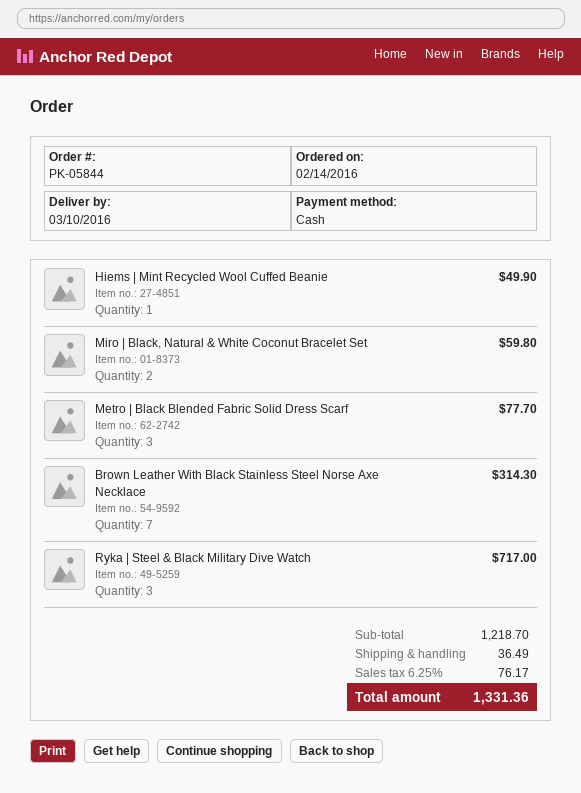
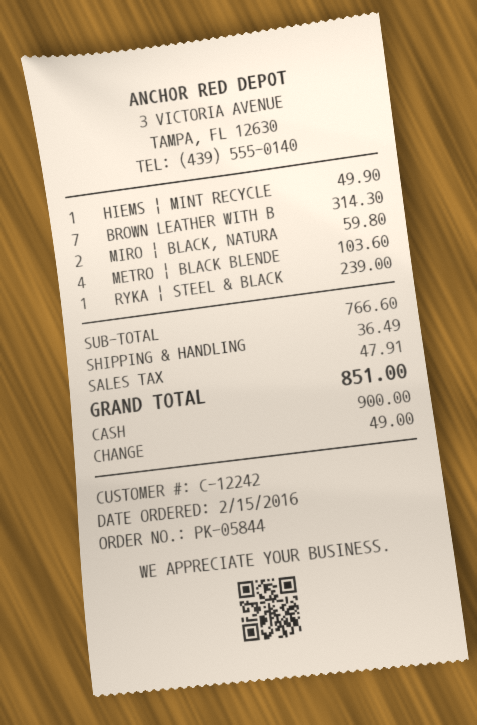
order date: 2016-02-14 -> 2016-02-15
Metro | Black Blended Fabric Solid Dress Scarf: 3 for 77.70 -> 4 for 103.60
Ryka | Steel & Black Military Dive Watch: 3 for 717.00 -> 1 for 239.00
subtotal: 1218.70 -> 766.60
tax: 76.17 -> 47.91
total: 1331.36 -> 851.00

